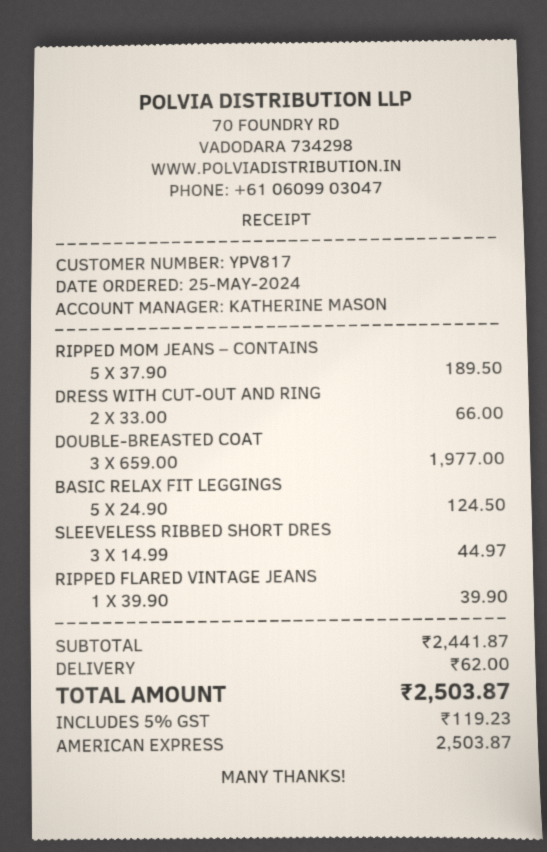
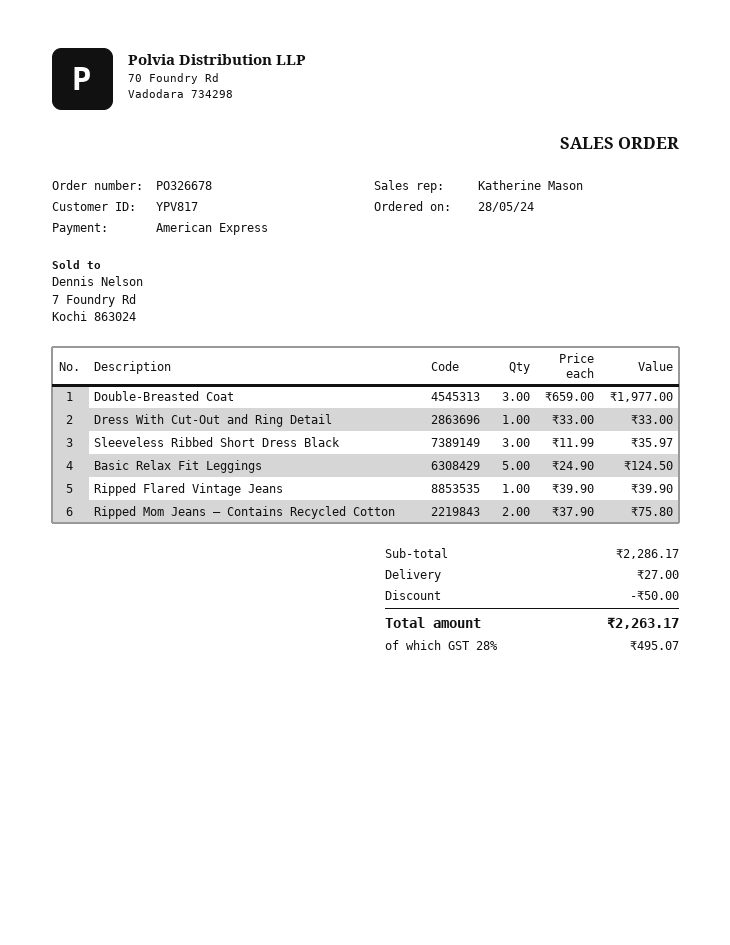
order date: 2024-05-25 -> 2024-05-28
RIPPED MOM JEANS – CONTAINS: 5 x 37.90 = 189.50 -> 2 x 37.90 = 75.80
DRESS WITH CUT-OUT AND RING: 2 x 33.00 = 66.00 -> 1 x 33.00 = 33.00
SLEEVELESS RIBBED SHORT DRES: 3 x 14.99 = 44.97 -> 3 x 11.99 = 35.97
subtotal: 2441.87 -> 2286.17
discount: none -> 50.00
shipping: 62.00 -> 27.00
tax: 5% = 119.23 -> 28% = 495.07
total: 2503.87 -> 2263.17

